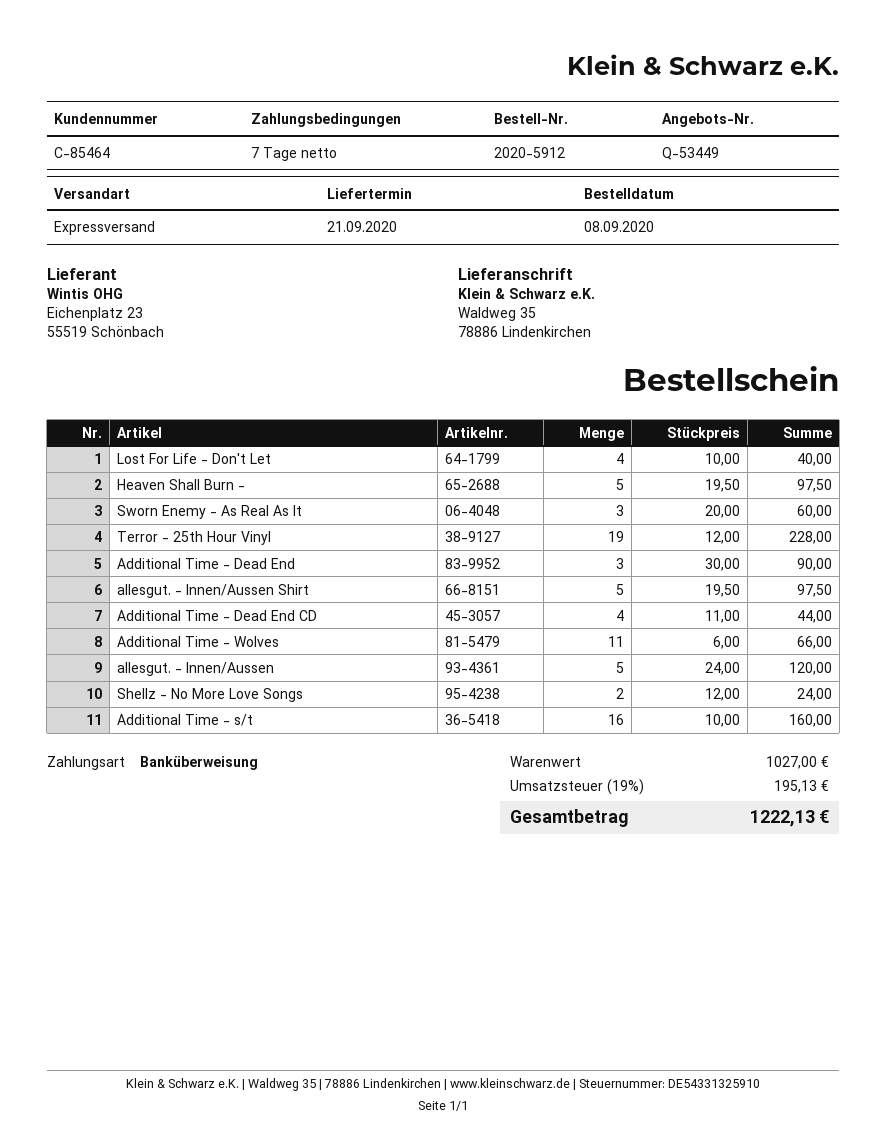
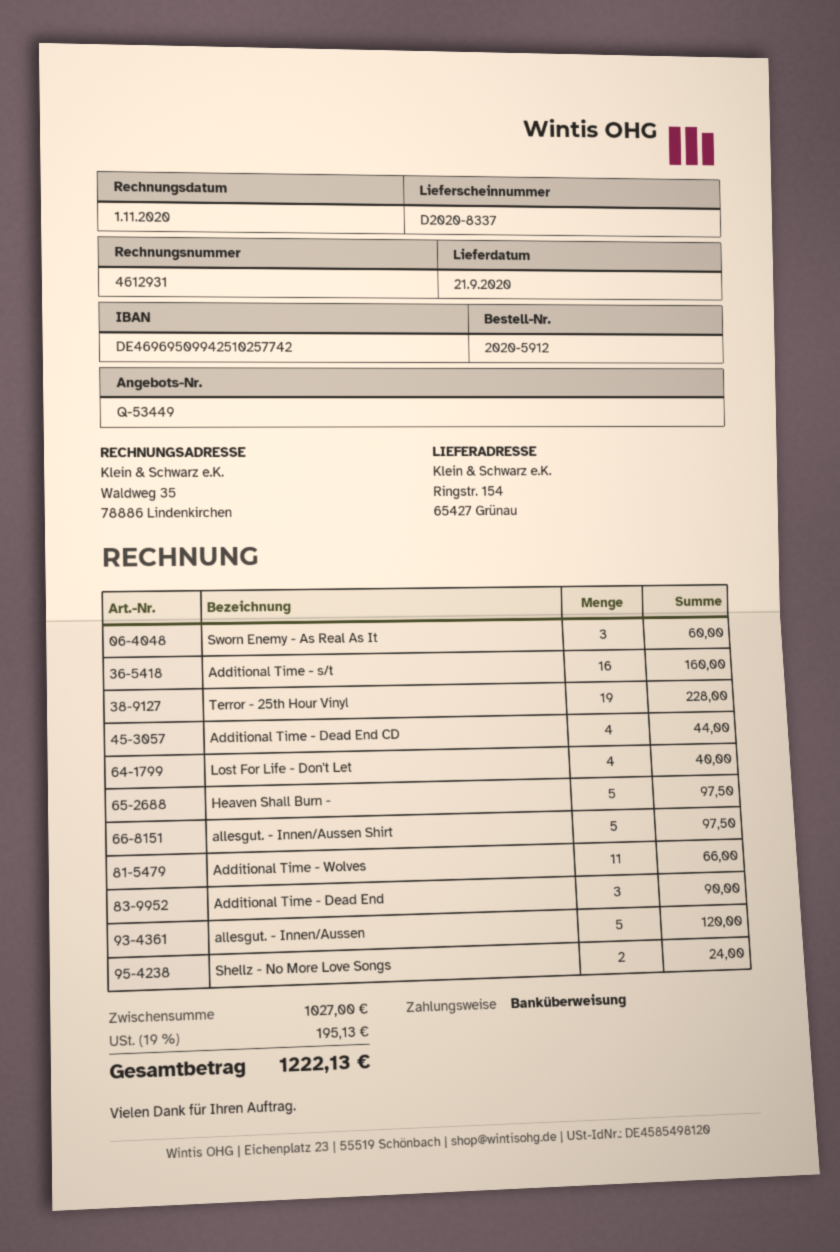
ship to: Waldweg 35, 78886 Lindenkirchen -> Ringstr. 154, 65427 Grünau

